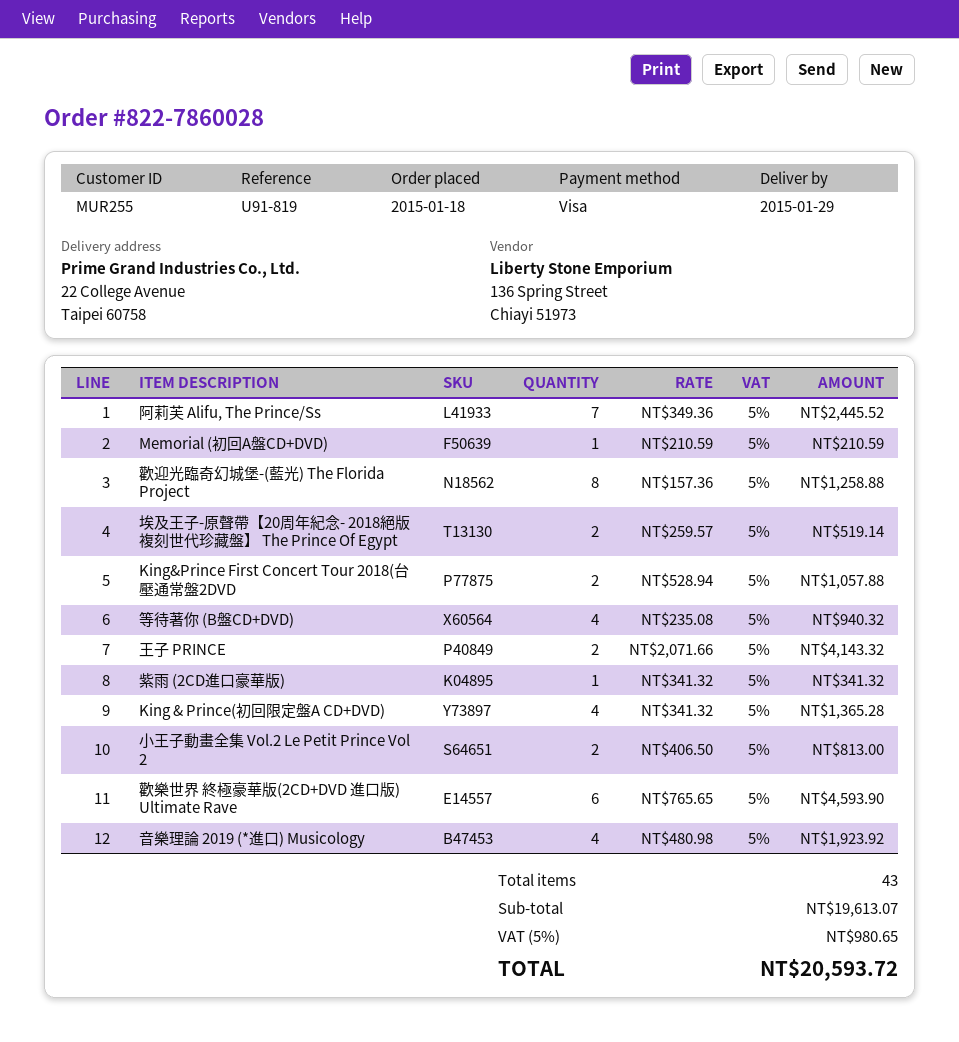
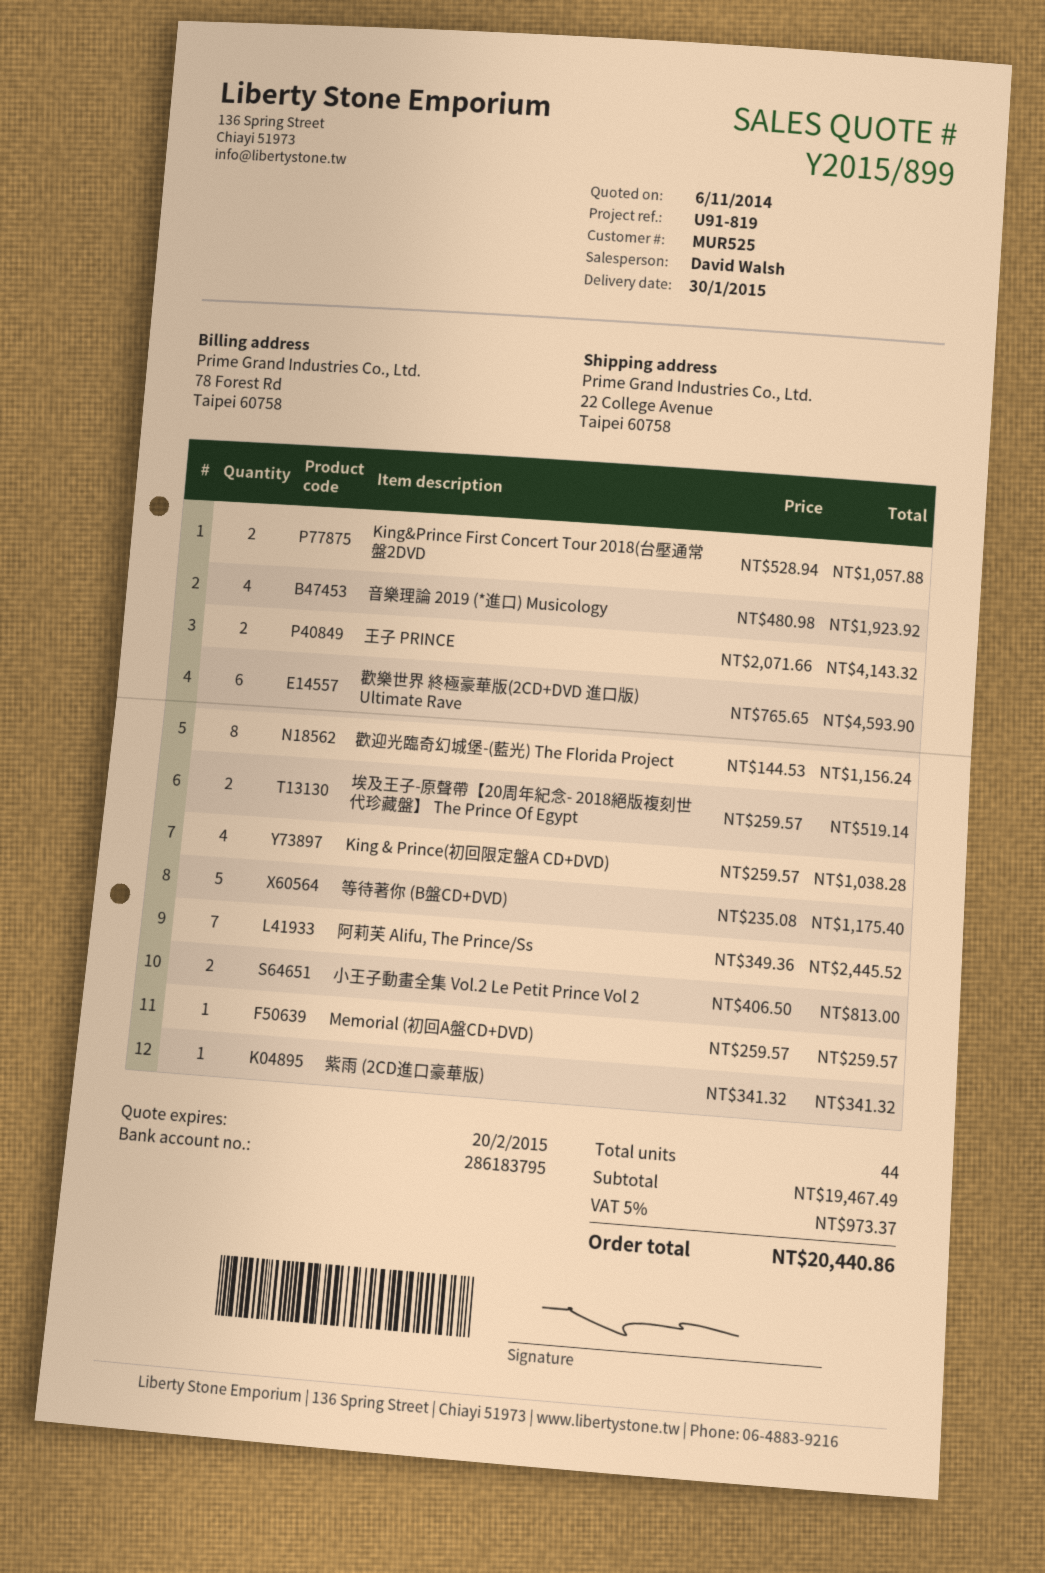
delivery date: 2015-01-29 -> 2015-01-30
customer number: MUR255 -> MUR525
Memorial (初回A盤CD+DVD): 1 x 210.59 = 210.59 -> 1 x 259.57 = 259.57
歡迎光臨奇幻城堡-(藍光) The Florida Project: 8 x 157.36 = 1258.88 -> 8 x 144.53 = 1156.24
等待著你 (B盤CD+DVD): 4 x 235.08 = 940.32 -> 5 x 235.08 = 1175.40
King & Prince(初回限定盤A CD+DVD): 4 x 341.32 = 1365.28 -> 4 x 259.57 = 1038.28
total quantity: 43 -> 44
subtotal: 19613.07 -> 19467.49
tax: 5% = 980.65 -> 5% = 973.37
total: 20593.72 -> 20440.86

